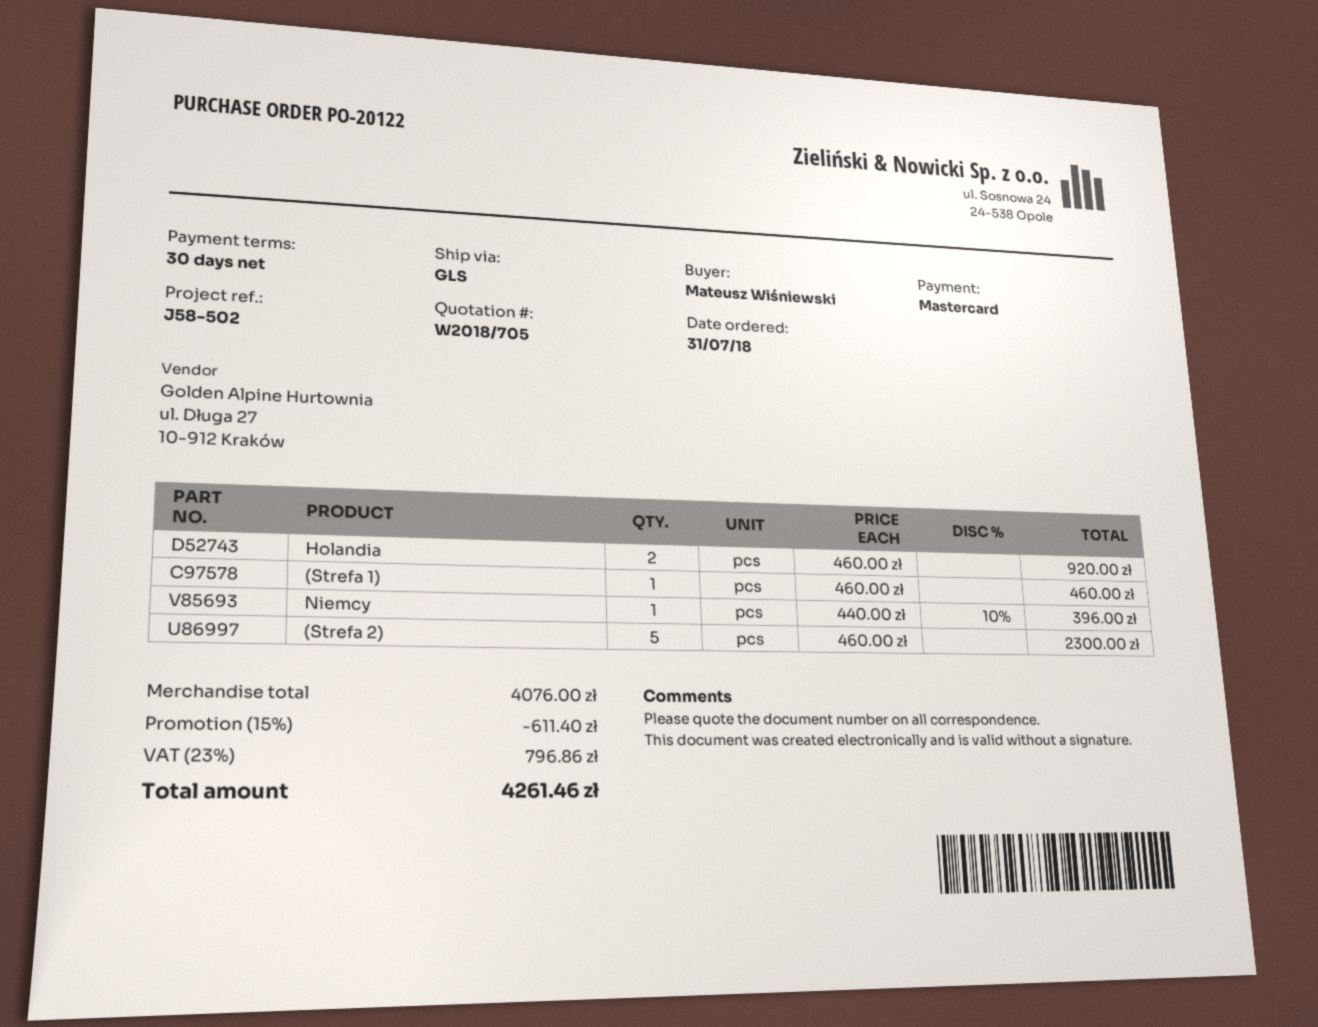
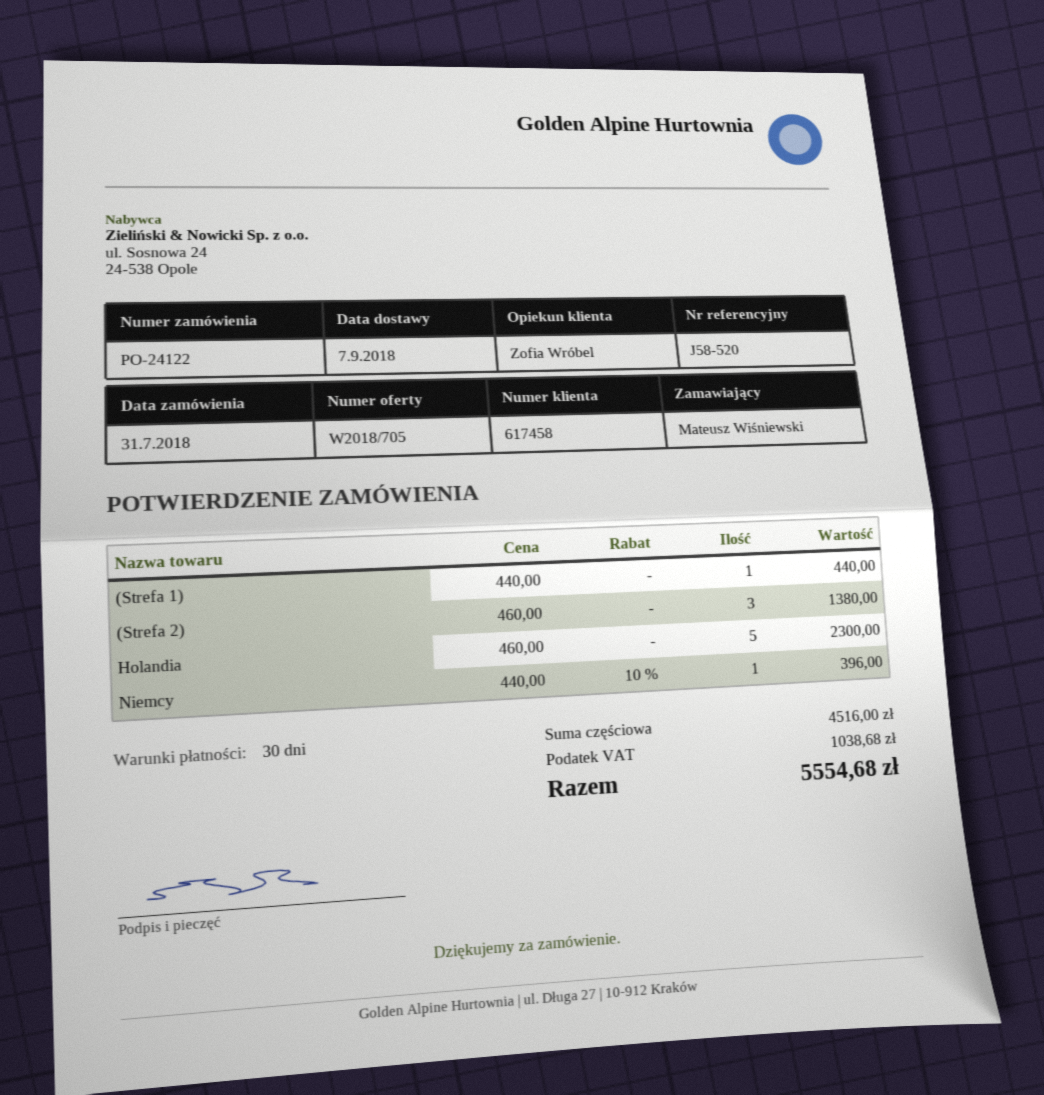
order number: PO-20122 -> PO-24122
reference: J58-502 -> J58-520
Holandia: 2 x 460.00 = 920.00 -> 5 x 460.00 = 2300.00
(Strefa 1): 1 x 460.00 = 460.00 -> 1 x 440.00 = 440.00
(Strefa 2): 5 x 460.00 = 2300.00 -> 3 x 460.00 = 1380.00
subtotal: 4076.00 -> 4516.00
discount: 15% = 611.40 -> none
tax: 796.86 -> 1038.68
total: 4261.46 -> 5554.68

